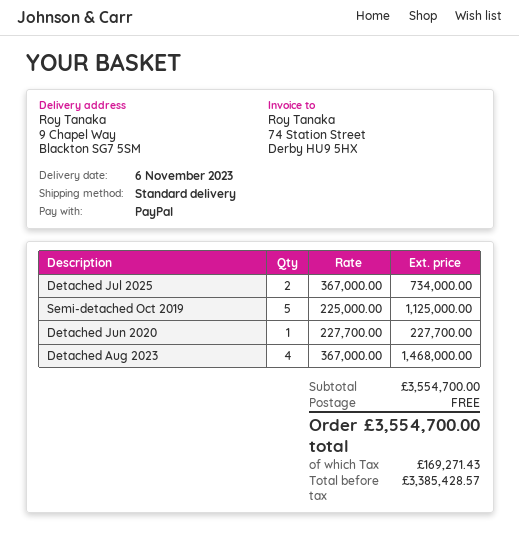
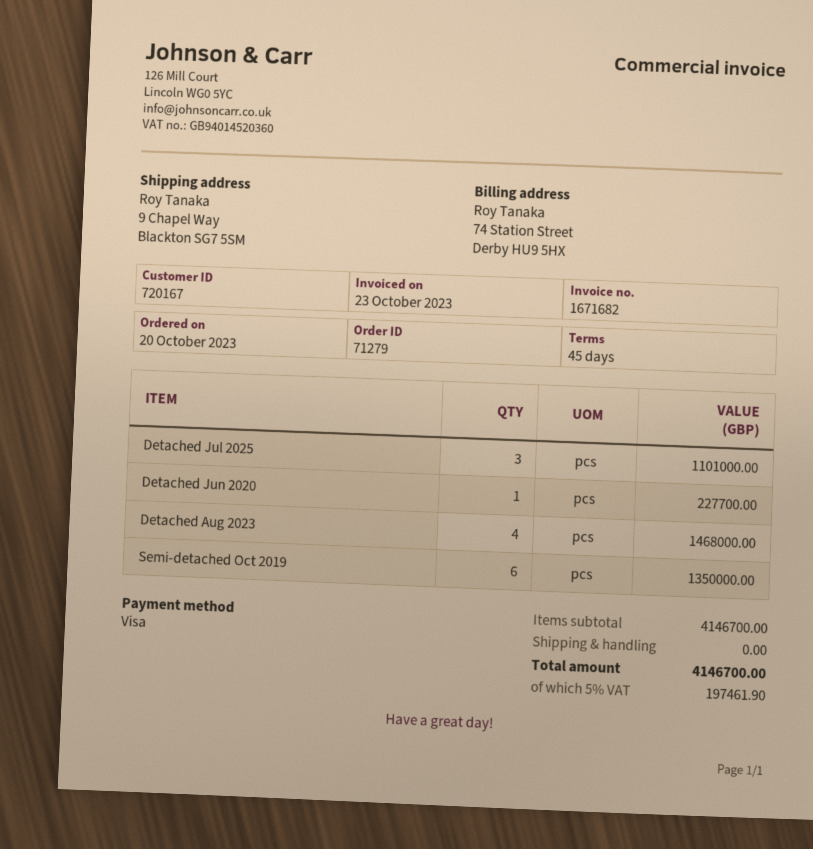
payment method: PayPal -> Visa
Detached Jul 2025: 2 for 734000.00 -> 3 for 1101000.00
Semi-detached Oct 2019: 5 for 1125000.00 -> 6 for 1350000.00
subtotal: 3554700.00 -> 4146700.00
tax: 169271.43 -> 197461.90
total: 3554700.00 -> 4146700.00

